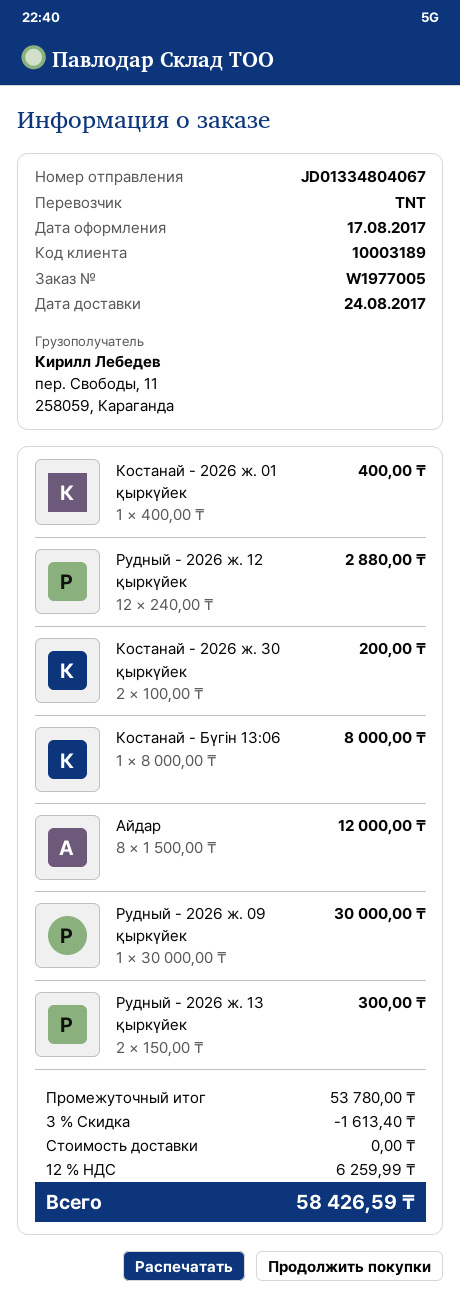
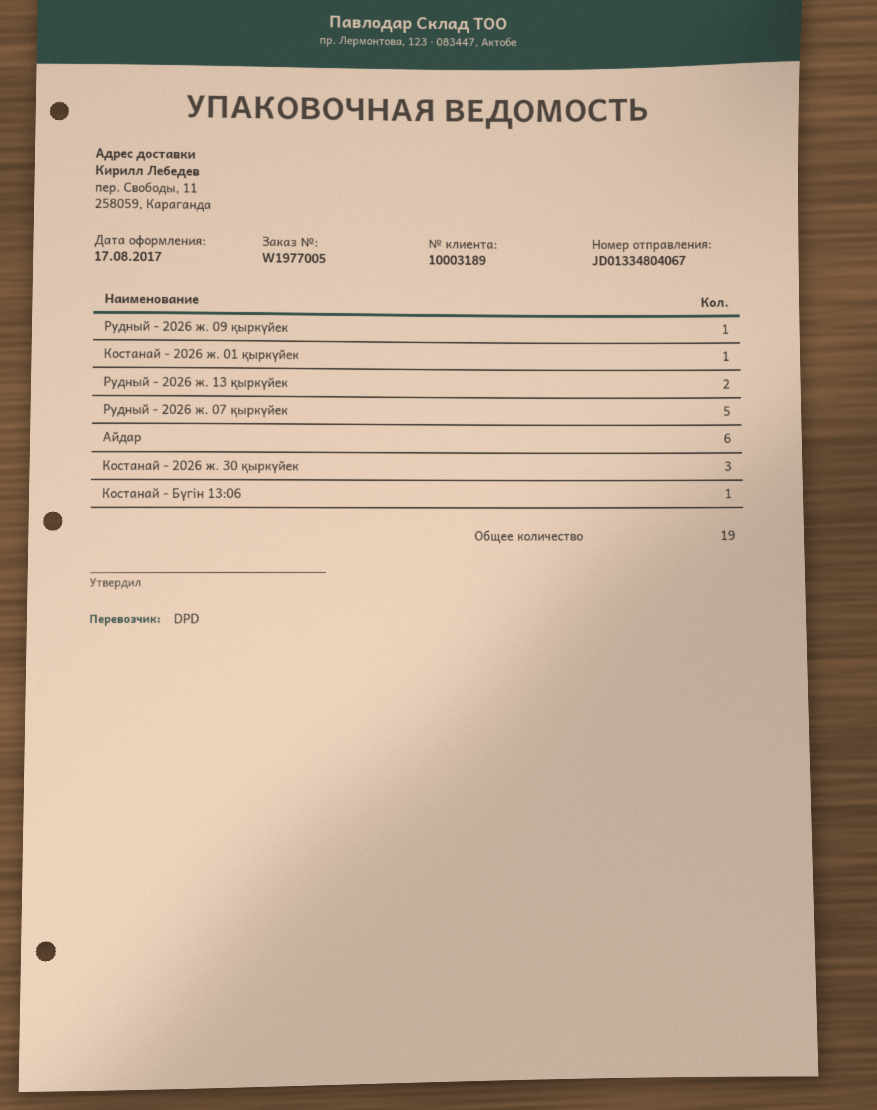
shipping method: TNT -> DPD
Рудный - 2026 ж. 12 қыркүйек: 12 -> none
Костанай - 2026 ж. 30 қыркүйек: 2 -> 3
Айдар: 8 -> 6
Рудный - 2026 ж. 07 қыркүйек: none -> 5

